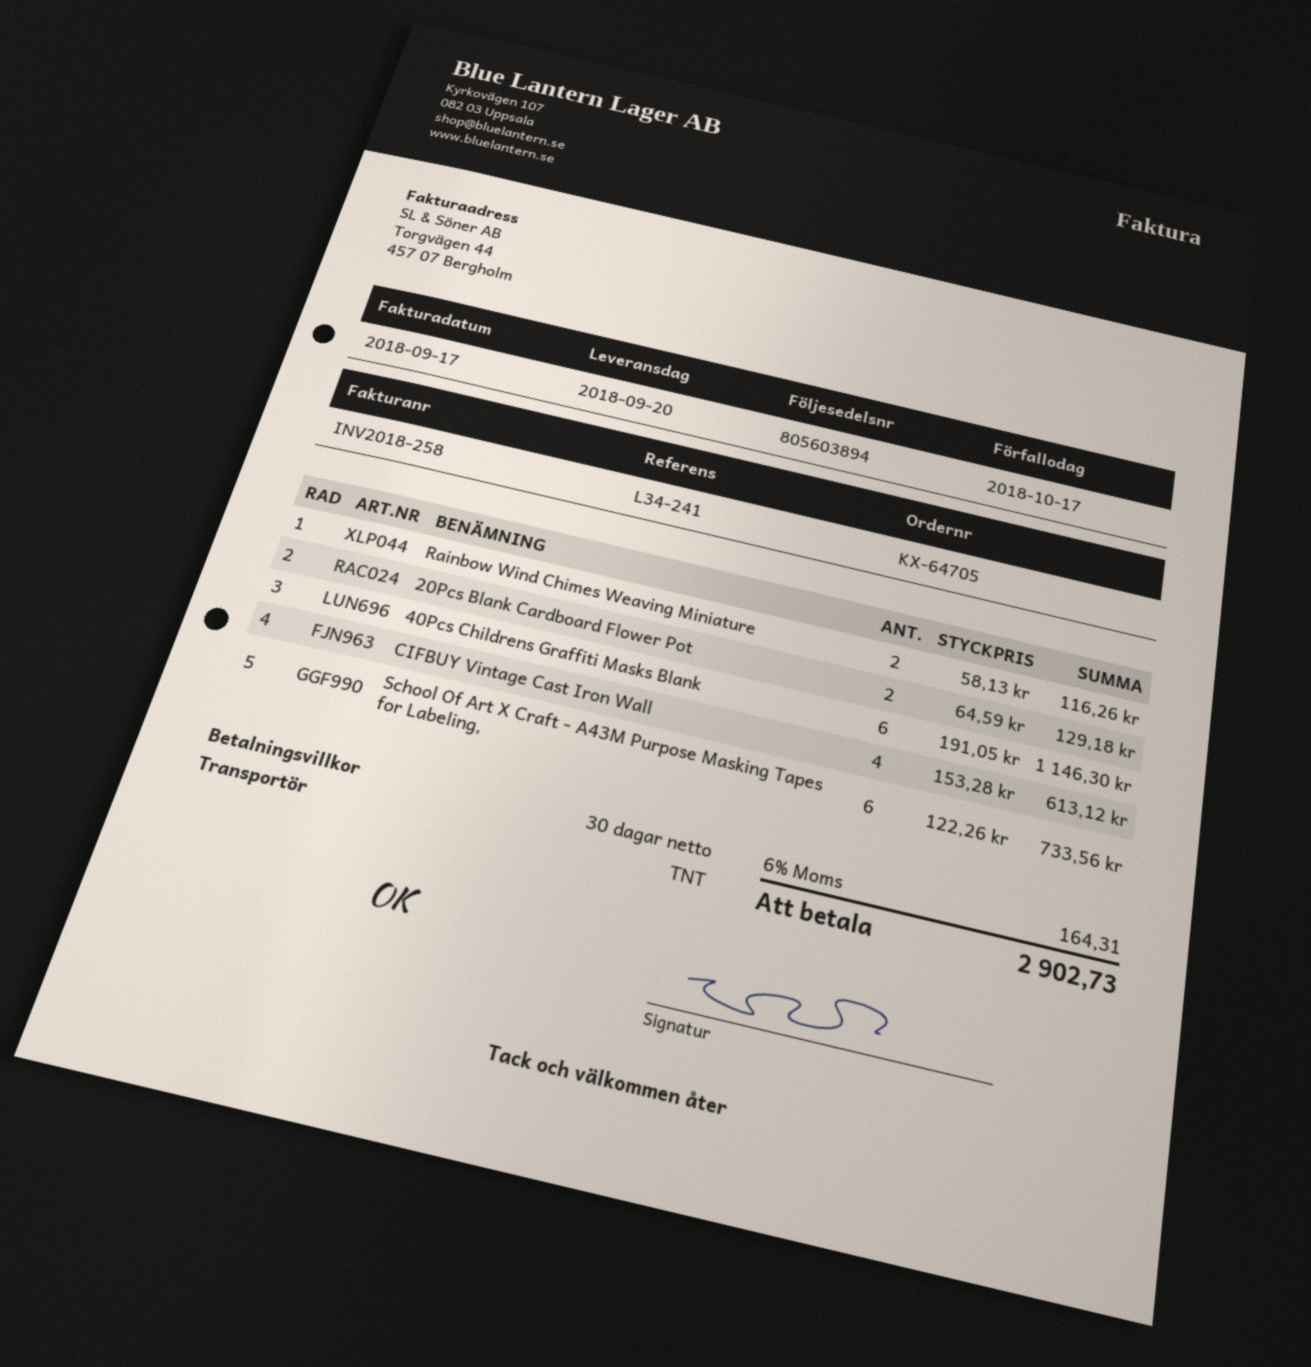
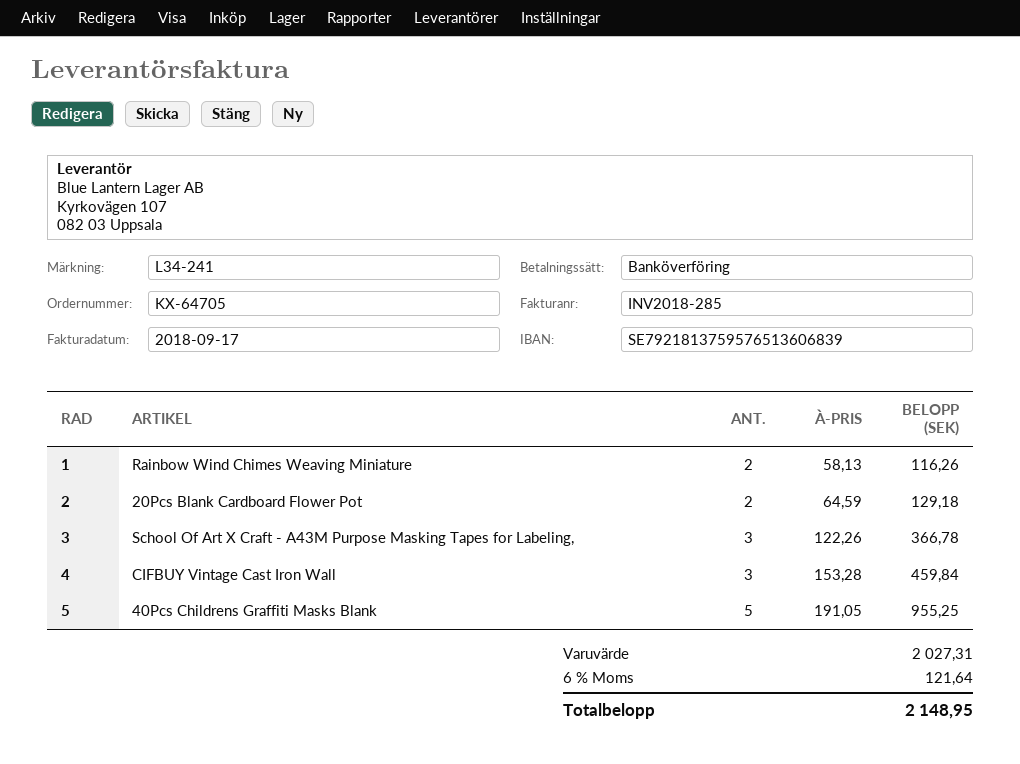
invoice number: INV2018-258 -> INV2018-285
40Pcs Childrens Graffiti Masks Blank: 6 x 191.05 = 1146.30 -> 5 x 191.05 = 955.25
CIFBUY Vintage Cast Iron Wall: 4 x 153.28 = 613.12 -> 3 x 153.28 = 459.84
School Of Art X Craft - A43M Purpose Masking Tapes for Labeling,: 6 x 122.26 = 733.56 -> 3 x 122.26 = 366.78
tax: 6% = 164.31 -> 6% = 121.64
total: 2902.73 -> 2148.95

